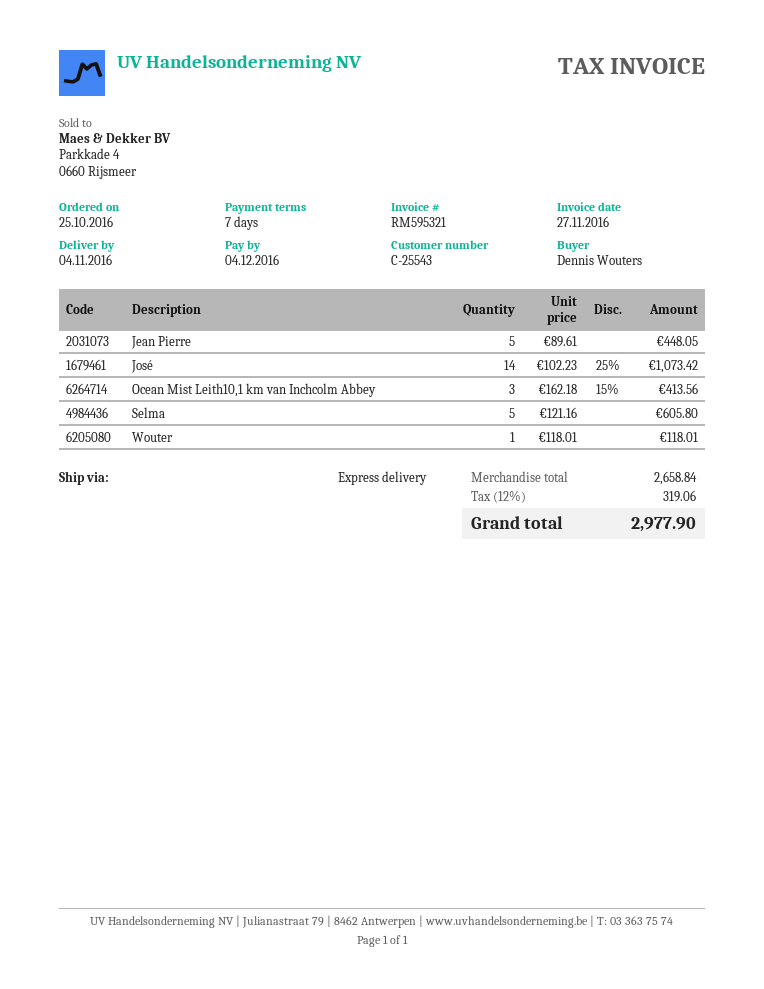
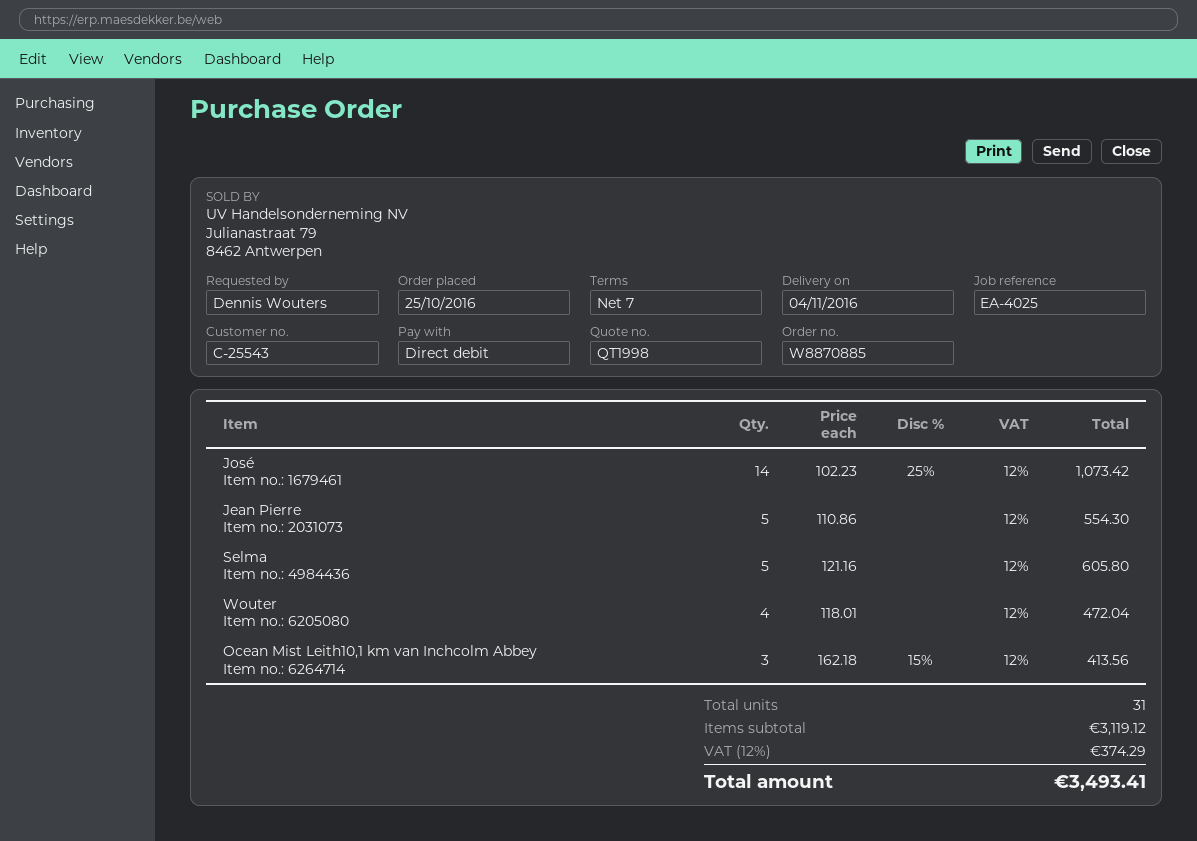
Jean Pierre: 5 x 89.61 = 448.05 -> 5 x 110.86 = 554.30
Wouter: 1 x 118.01 = 118.01 -> 4 x 118.01 = 472.04
subtotal: 2658.84 -> 3119.12
tax: 12% = 319.06 -> 12% = 374.29
total: 2977.90 -> 3493.41

